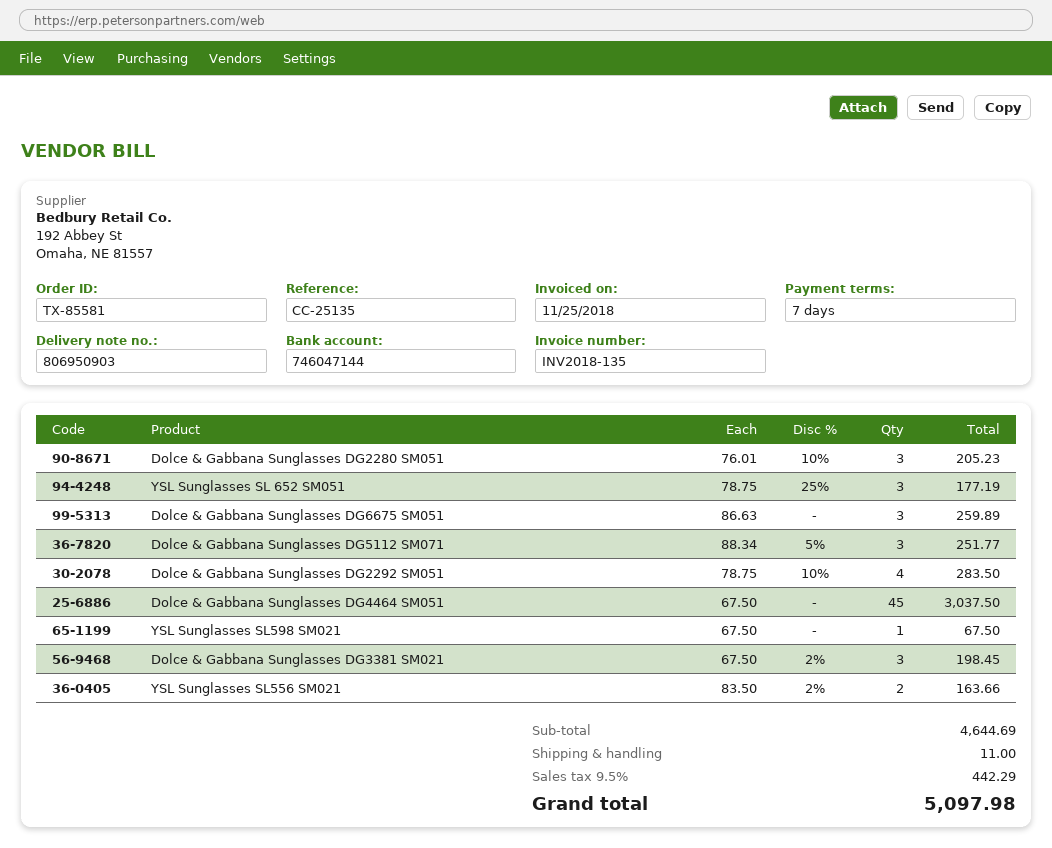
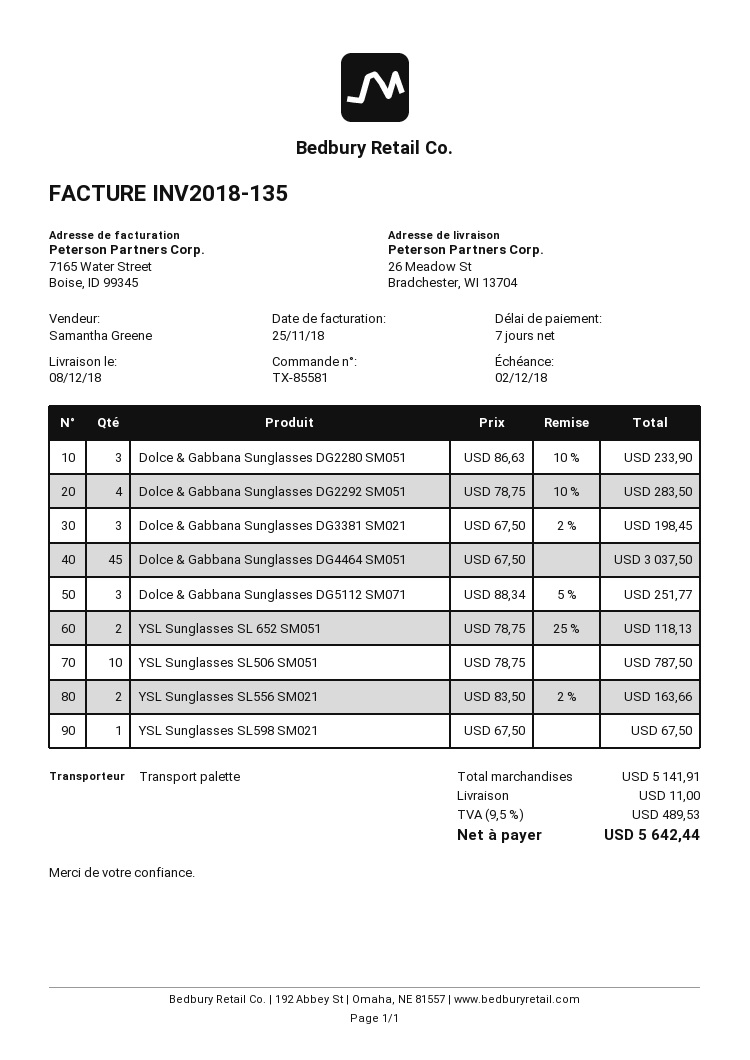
Dolce & Gabbana Sunglasses DG2280 SM051: 3 x 76.01 - 10% = 205.23 -> 3 x 86.63 - 10% = 233.90
YSL Sunglasses SL 652 SM051: 3 x 78.75 - 25% = 177.19 -> 2 x 78.75 - 25% = 118.13
Dolce & Gabbana Sunglasses DG6675 SM051: 3 x 86.63 = 259.89 -> none
YSL Sunglasses SL506 SM051: none -> 10 x 78.75 = 787.50
subtotal: 4644.69 -> 5141.91
tax: 9.5% = 442.29 -> 9.5% = 489.53
total: 5097.98 -> 5642.44

